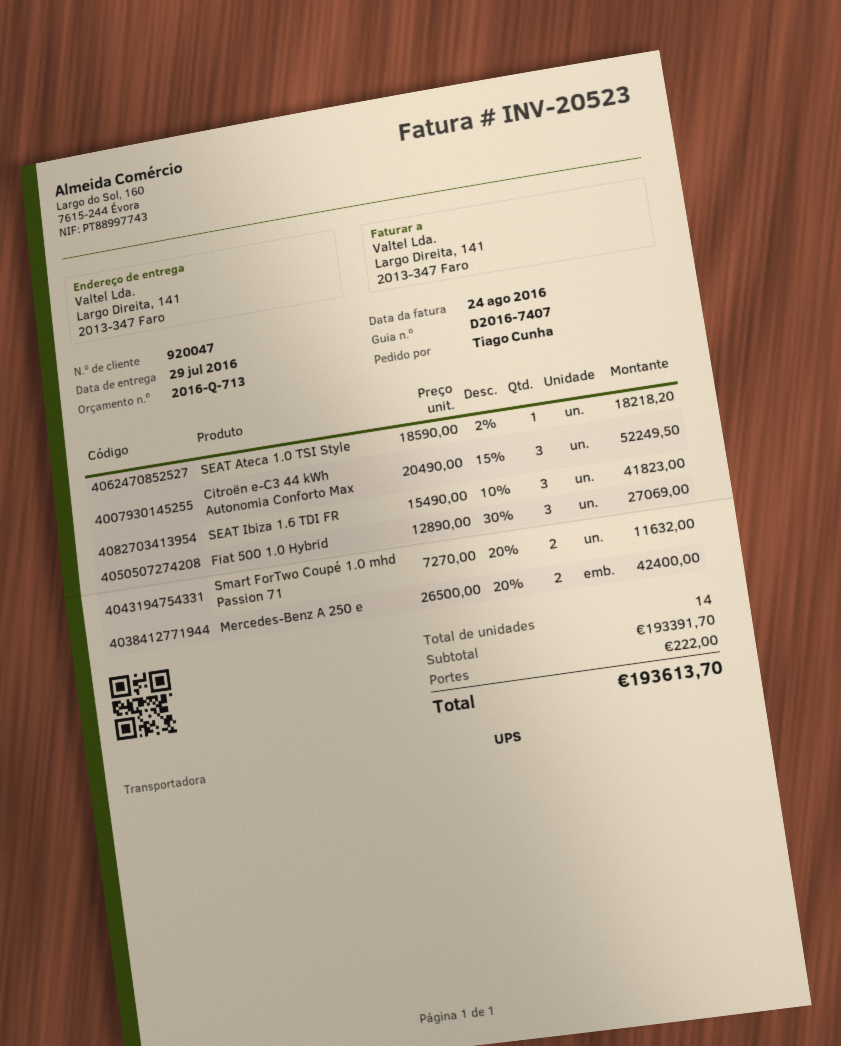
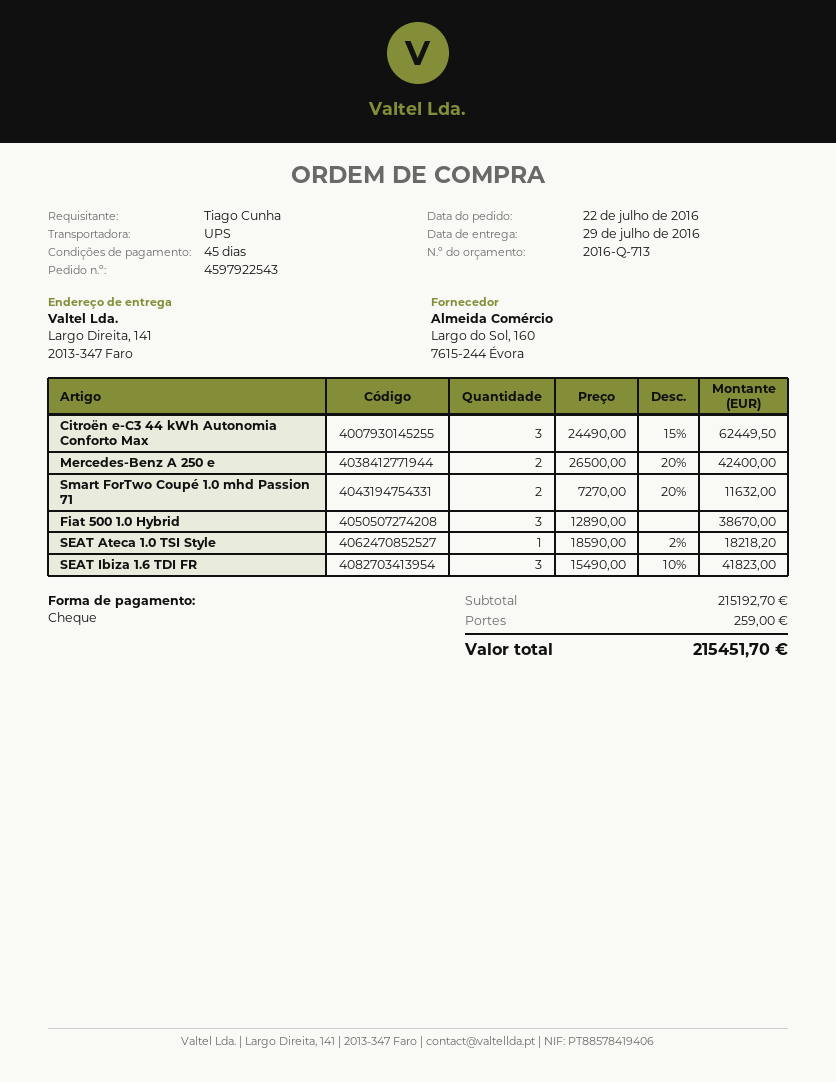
Citroën e-C3 44 kWh Autonomia Conforto Max: 3 x 20490.00 - 15% = 52249.50 -> 3 x 24490.00 - 15% = 62449.50
Fiat 500 1.0 Hybrid: 3 x 12890.00 - 30% = 27069.00 -> 3 x 12890.00 = 38670.00
subtotal: 193391.70 -> 215192.70
shipping: 222.00 -> 259.00
total: 193613.70 -> 215451.70

